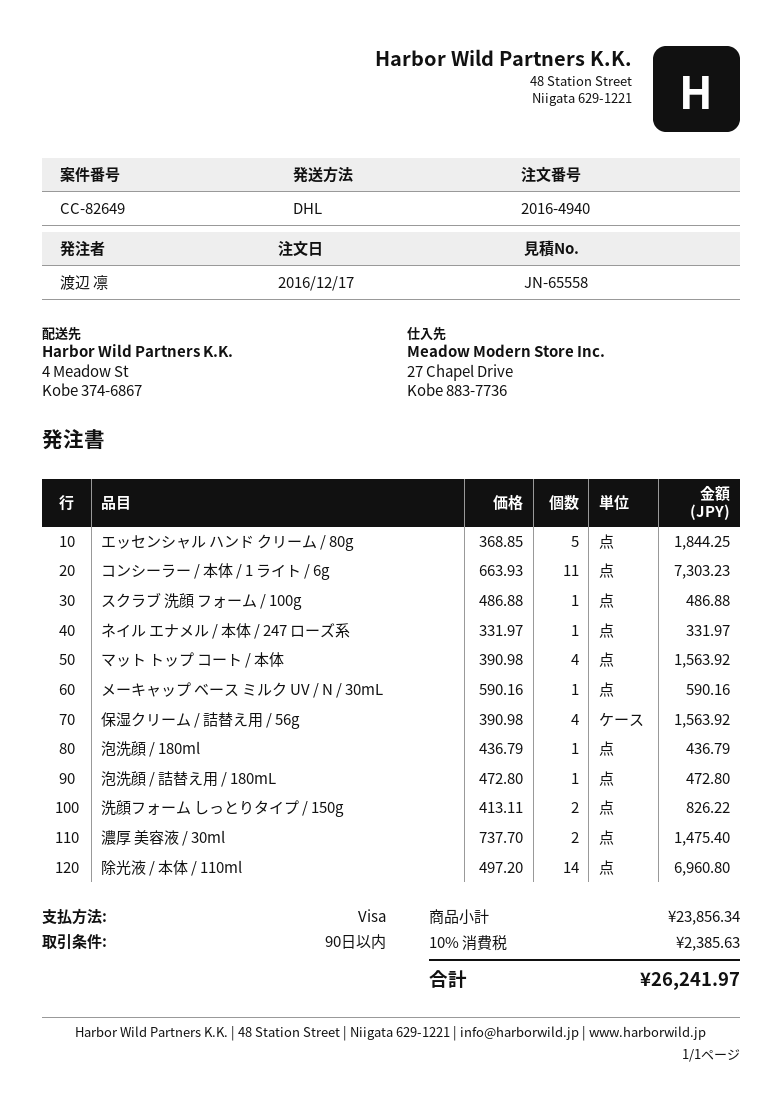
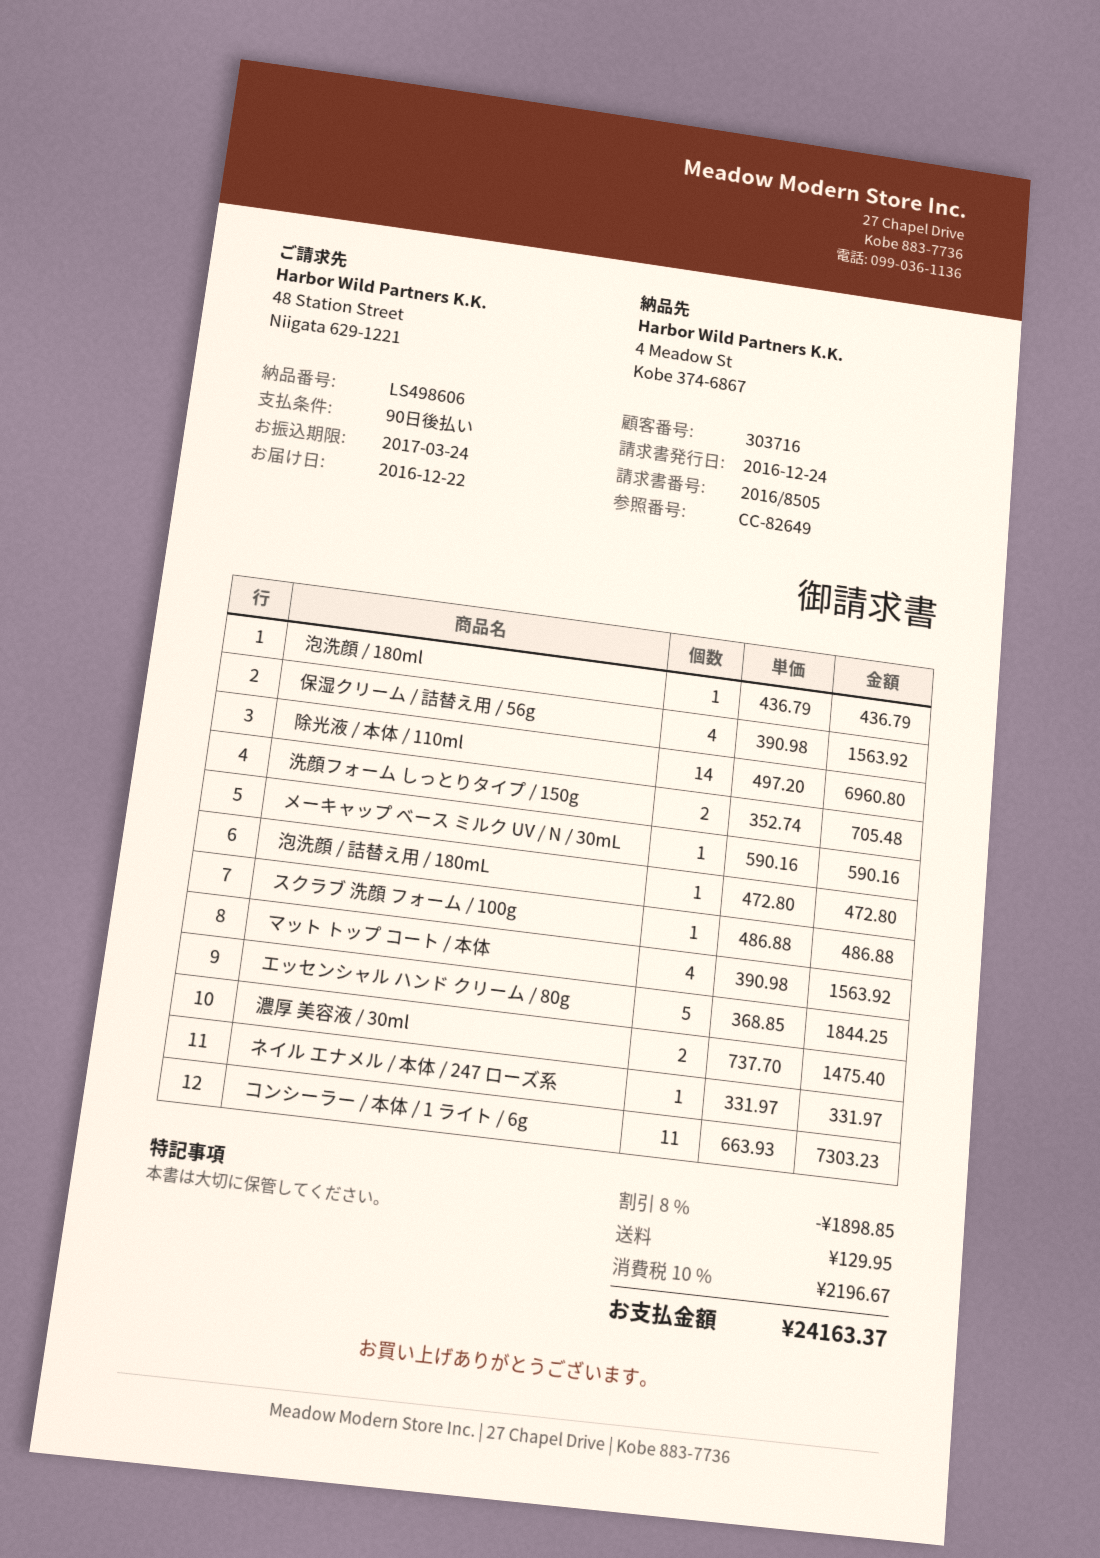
洗顔フォーム しっとりタイプ / 150g: 2 x 413.11 = 826.22 -> 2 x 352.74 = 705.48
discount: none -> 8% = 1898.85
shipping: none -> 129.95
tax: 10% = 2385.63 -> 10% = 2196.67
total: 26241.97 -> 24163.37

